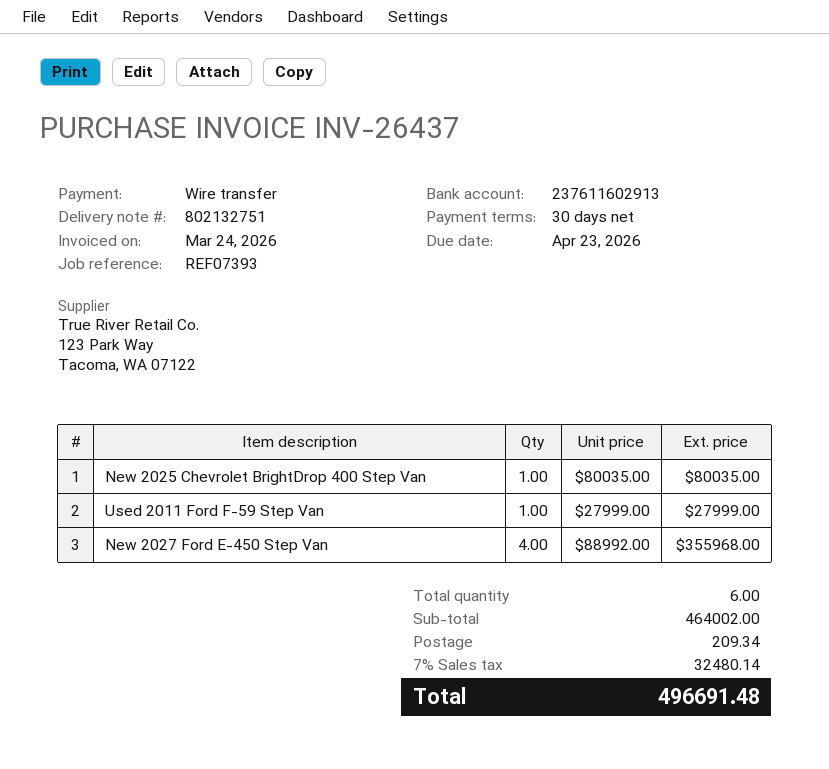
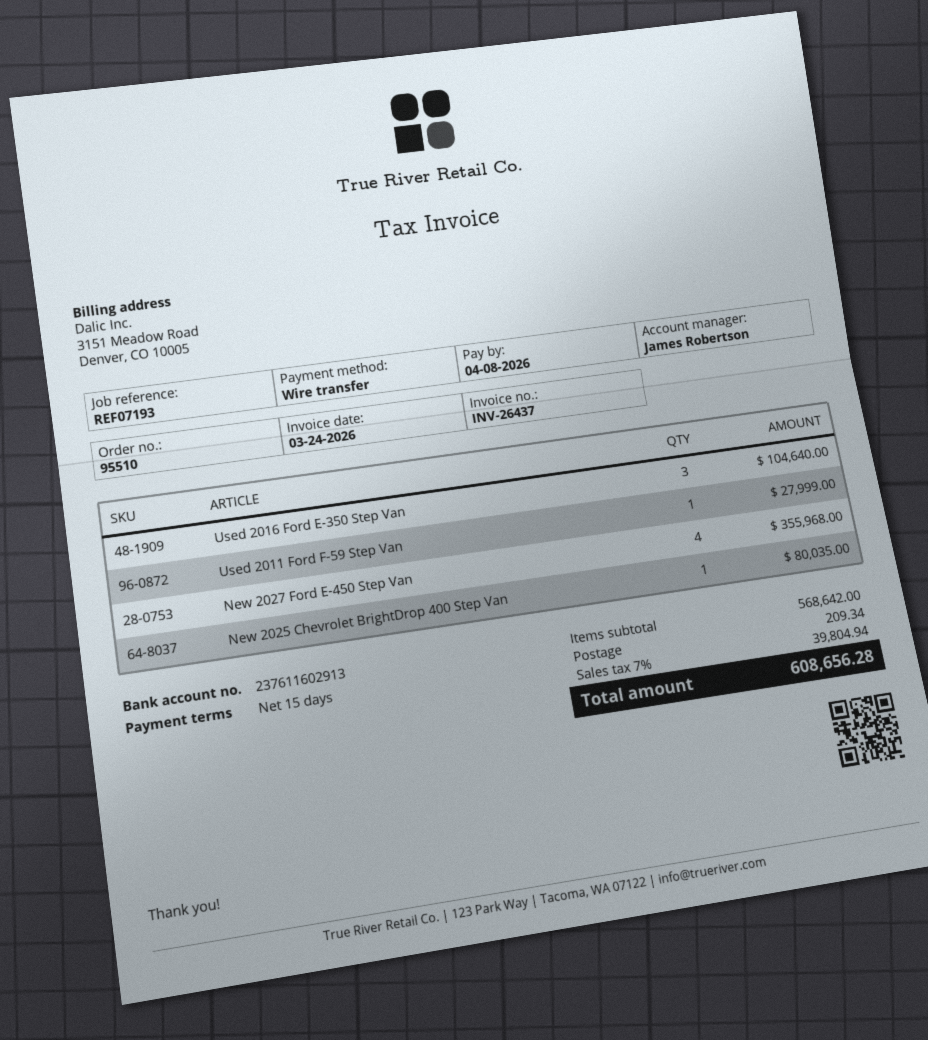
payment terms: 30 days -> 15 days
due date: 2026-04-23 -> 2026-04-08
reference: REF07393 -> REF07193
Used 2016 Ford E-350 Step Van: none -> 3 for 104640.00
subtotal: 464002.00 -> 568642.00
tax: 7% = 32480.14 -> 7% = 39804.94
total: 496691.48 -> 608656.28

